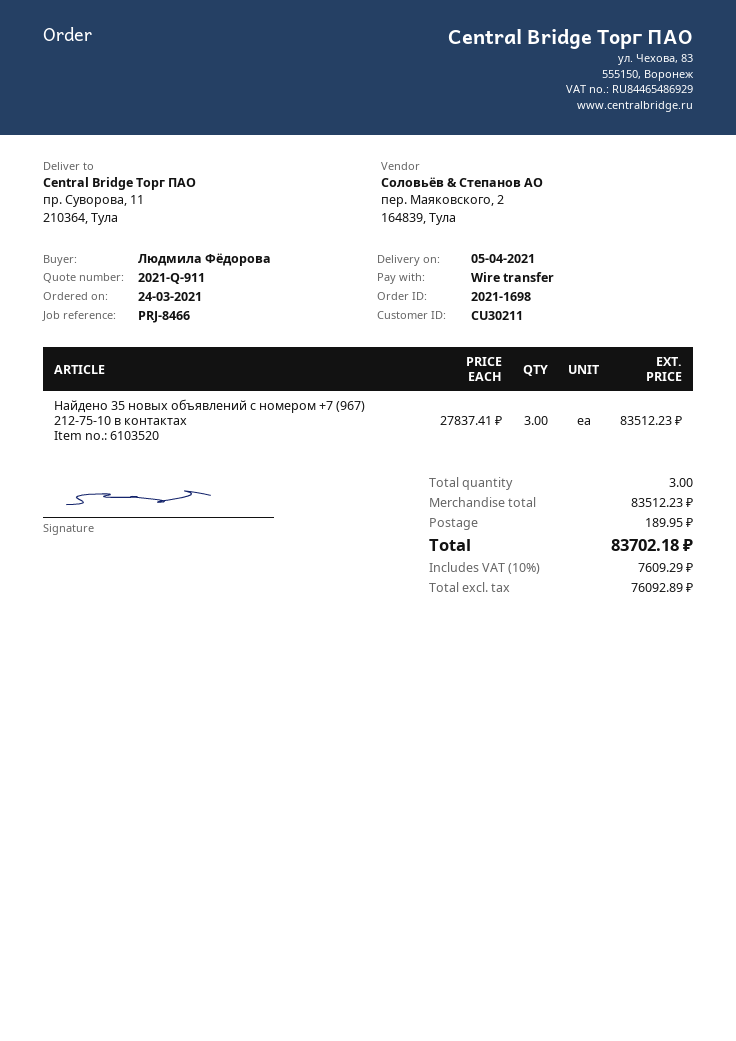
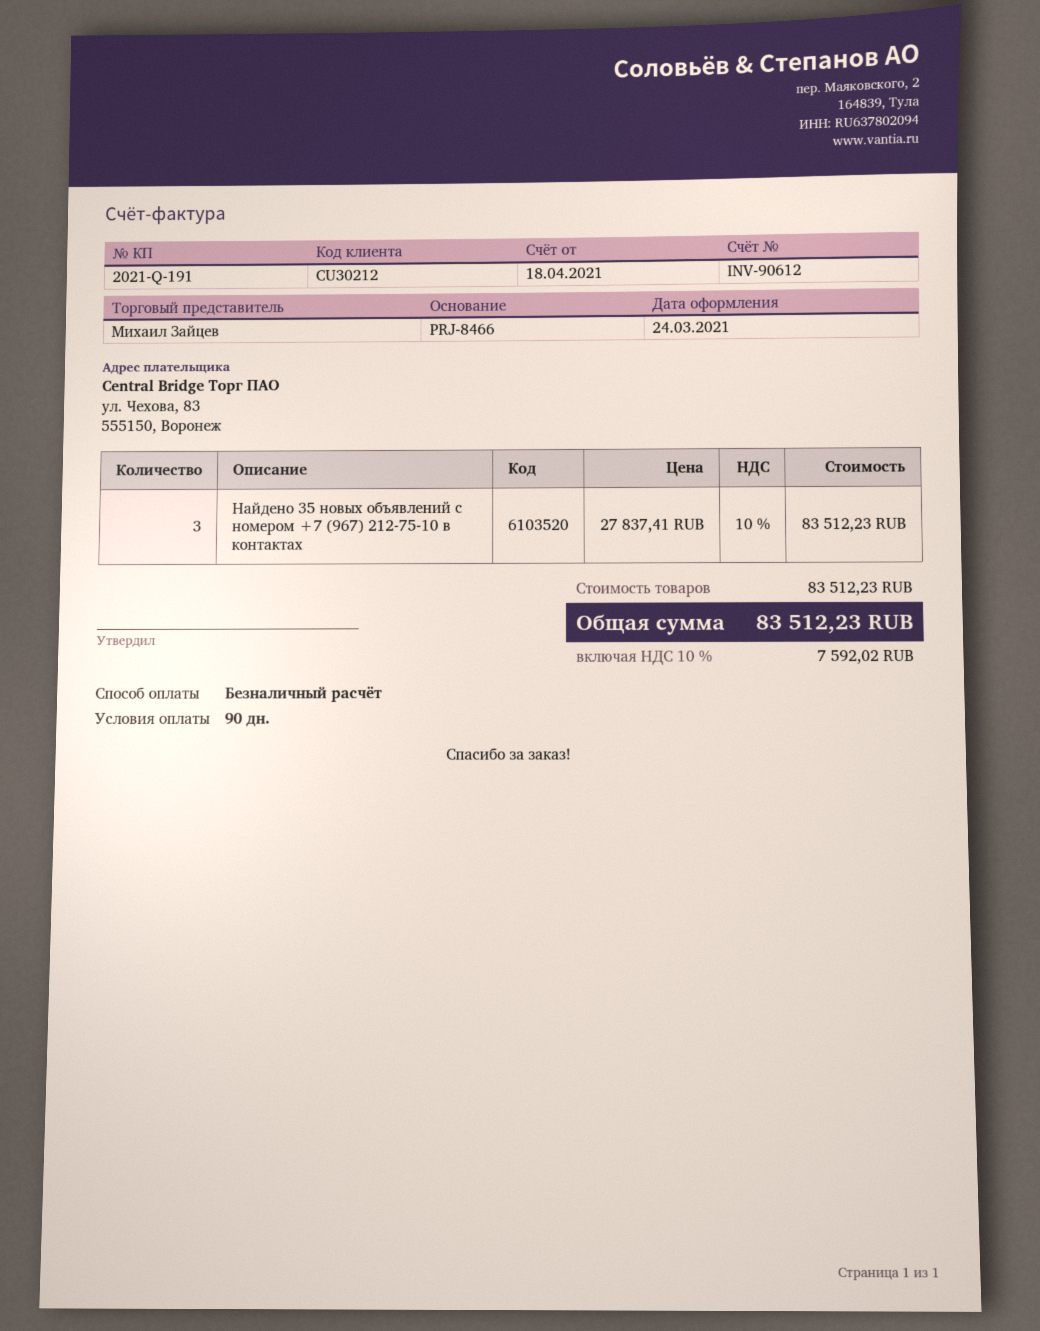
quote number: 2021-Q-911 -> 2021-Q-191
customer number: CU30211 -> CU30212
shipping: 189.95 -> none
tax: 10% = 7609.29 -> 10% = 7592.02
total: 83702.18 -> 83512.23

